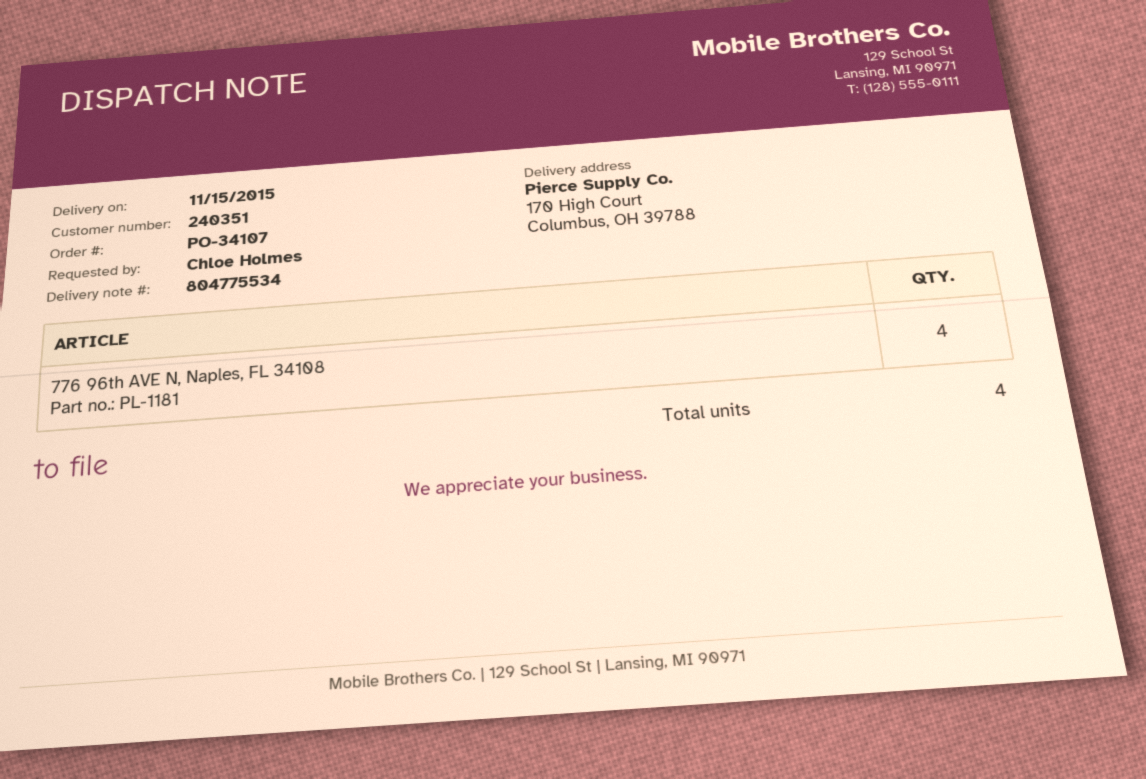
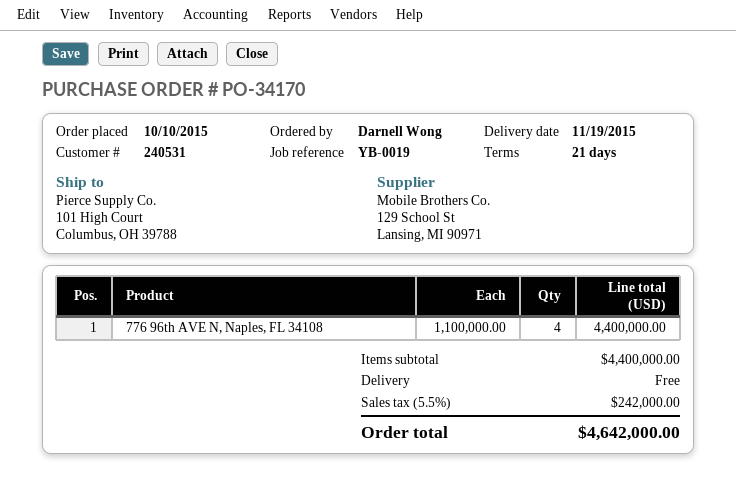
order number: PO-34107 -> PO-34170
delivery date: 2015-11-15 -> 2015-11-19
customer number: 240351 -> 240531
ordered by: Chloe Holmes -> Darnell Wong
ship to: 170 High Court, Columbus, OH 39788 -> 101 High Court, Columbus, OH 39788

